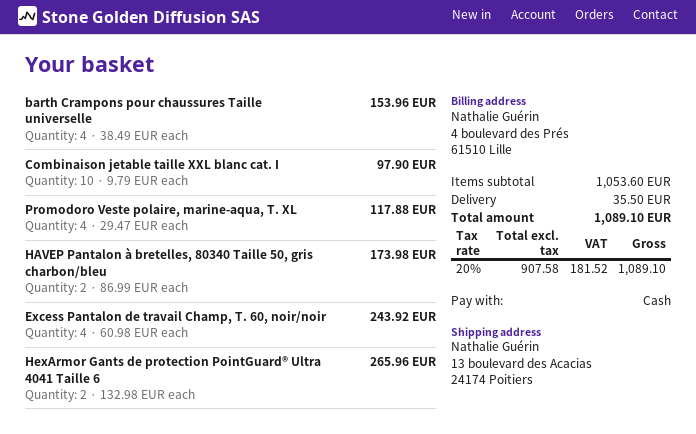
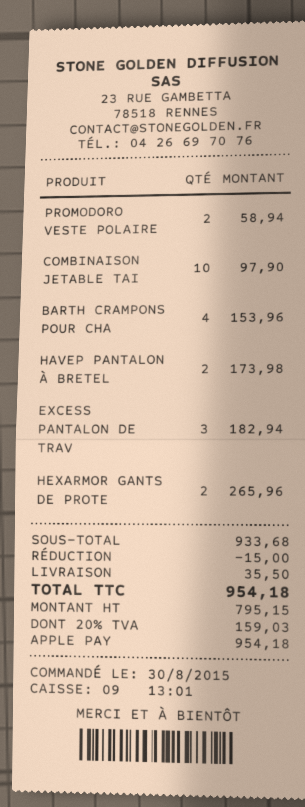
payment method: cash -> Apple Pay
Promodoro Veste polaire, marine-aqua, T. XL: 4 for 117.88 -> 2 for 58.94
Excess Pantalon de travail Champ, T. 60, noir/noir: 4 for 243.92 -> 3 for 182.94
subtotal: 1053.60 -> 933.68
discount: none -> 15.00
net: 907.58 -> 795.15
tax: 20% = 181.52 -> 20% = 159.03
total: 1089.10 -> 954.18

